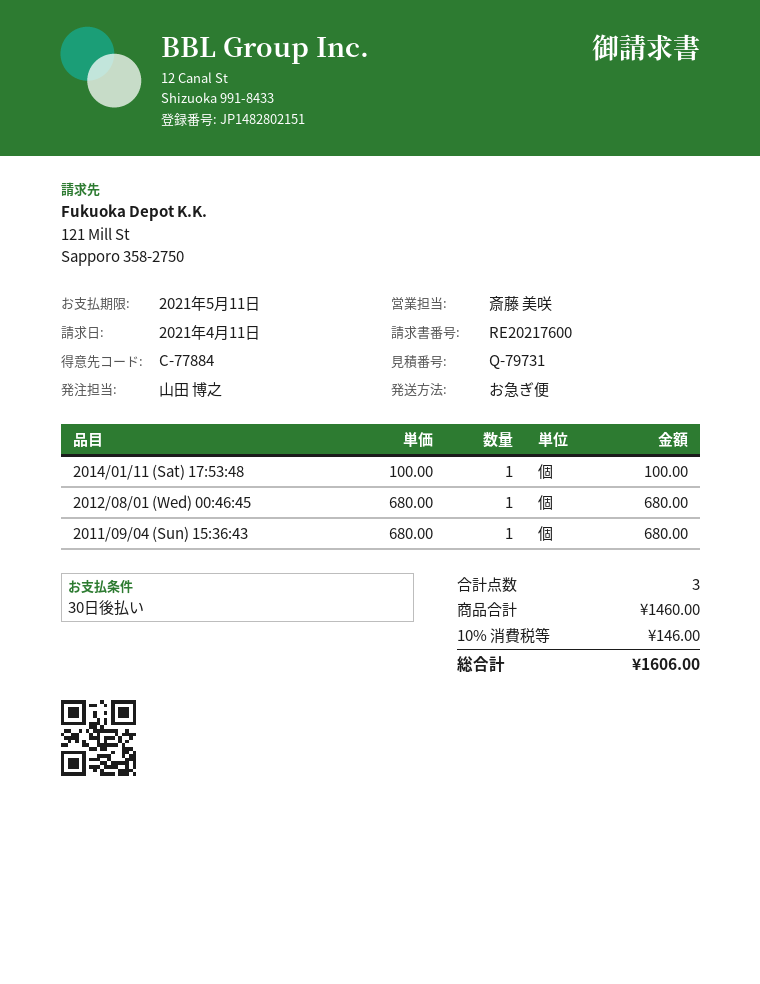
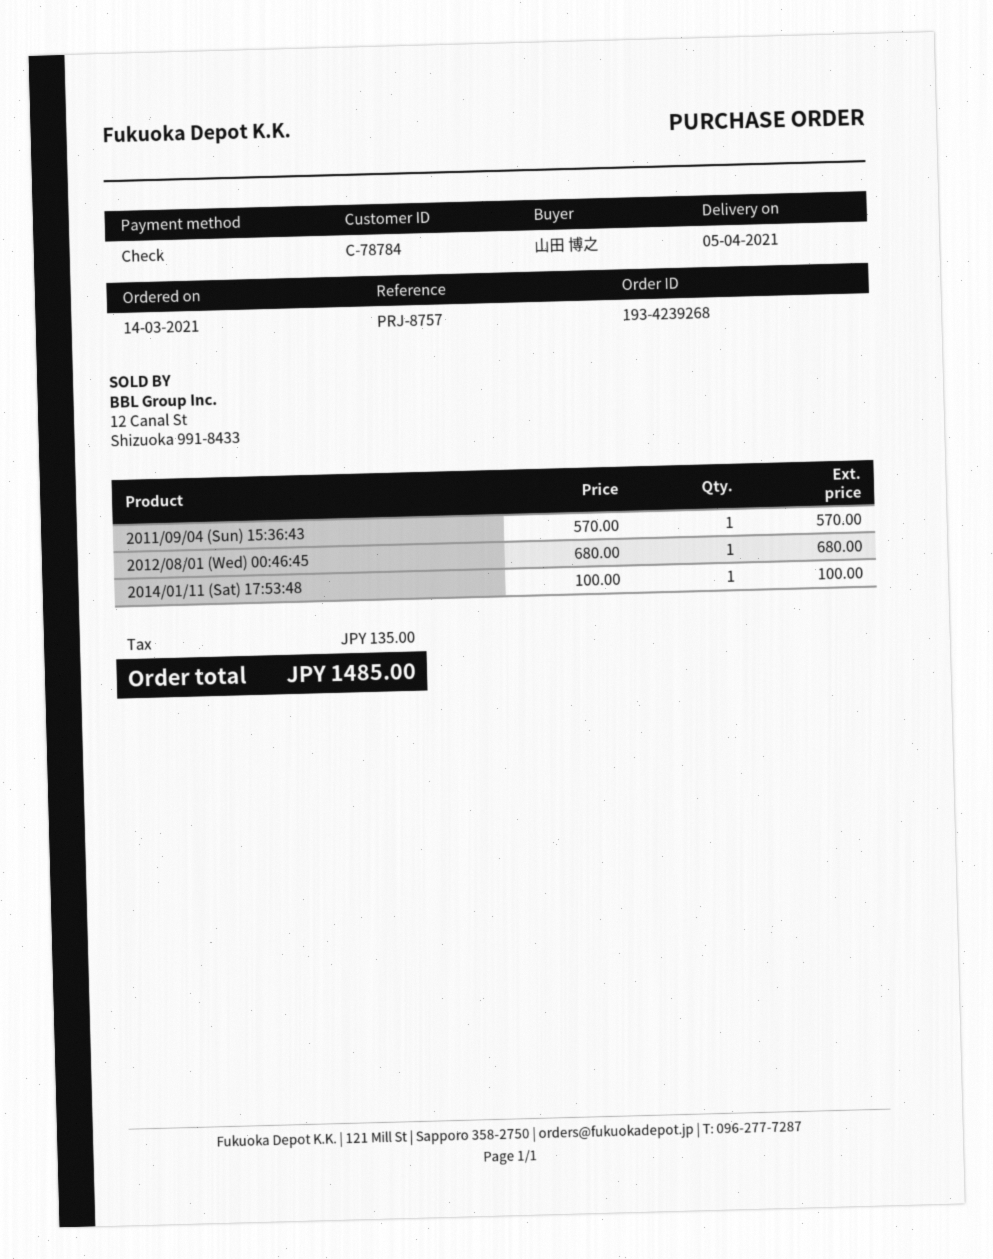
customer number: C-77884 -> C-78784
2011/09/04 (Sun) 15:36:43: 1 x 680.00 = 680.00 -> 1 x 570.00 = 570.00
tax: 146.00 -> 135.00
total: 1606.00 -> 1485.00

